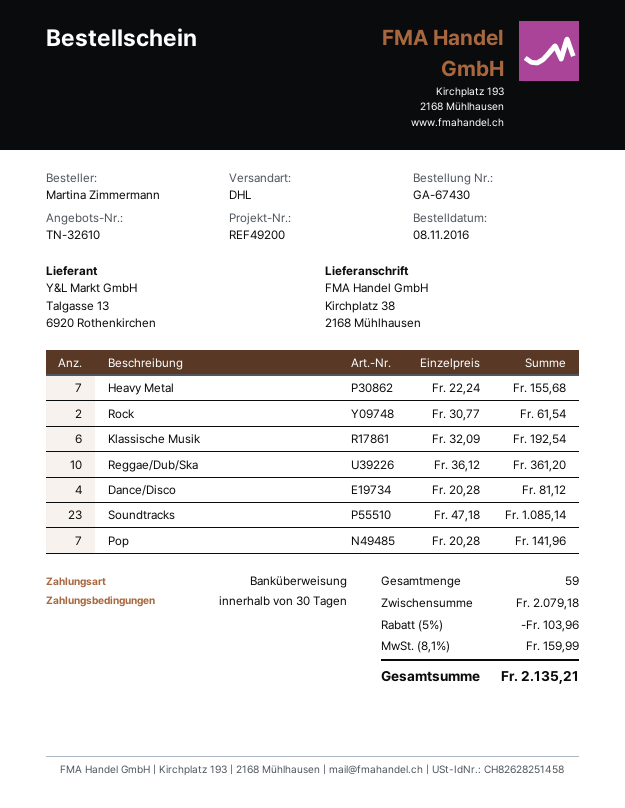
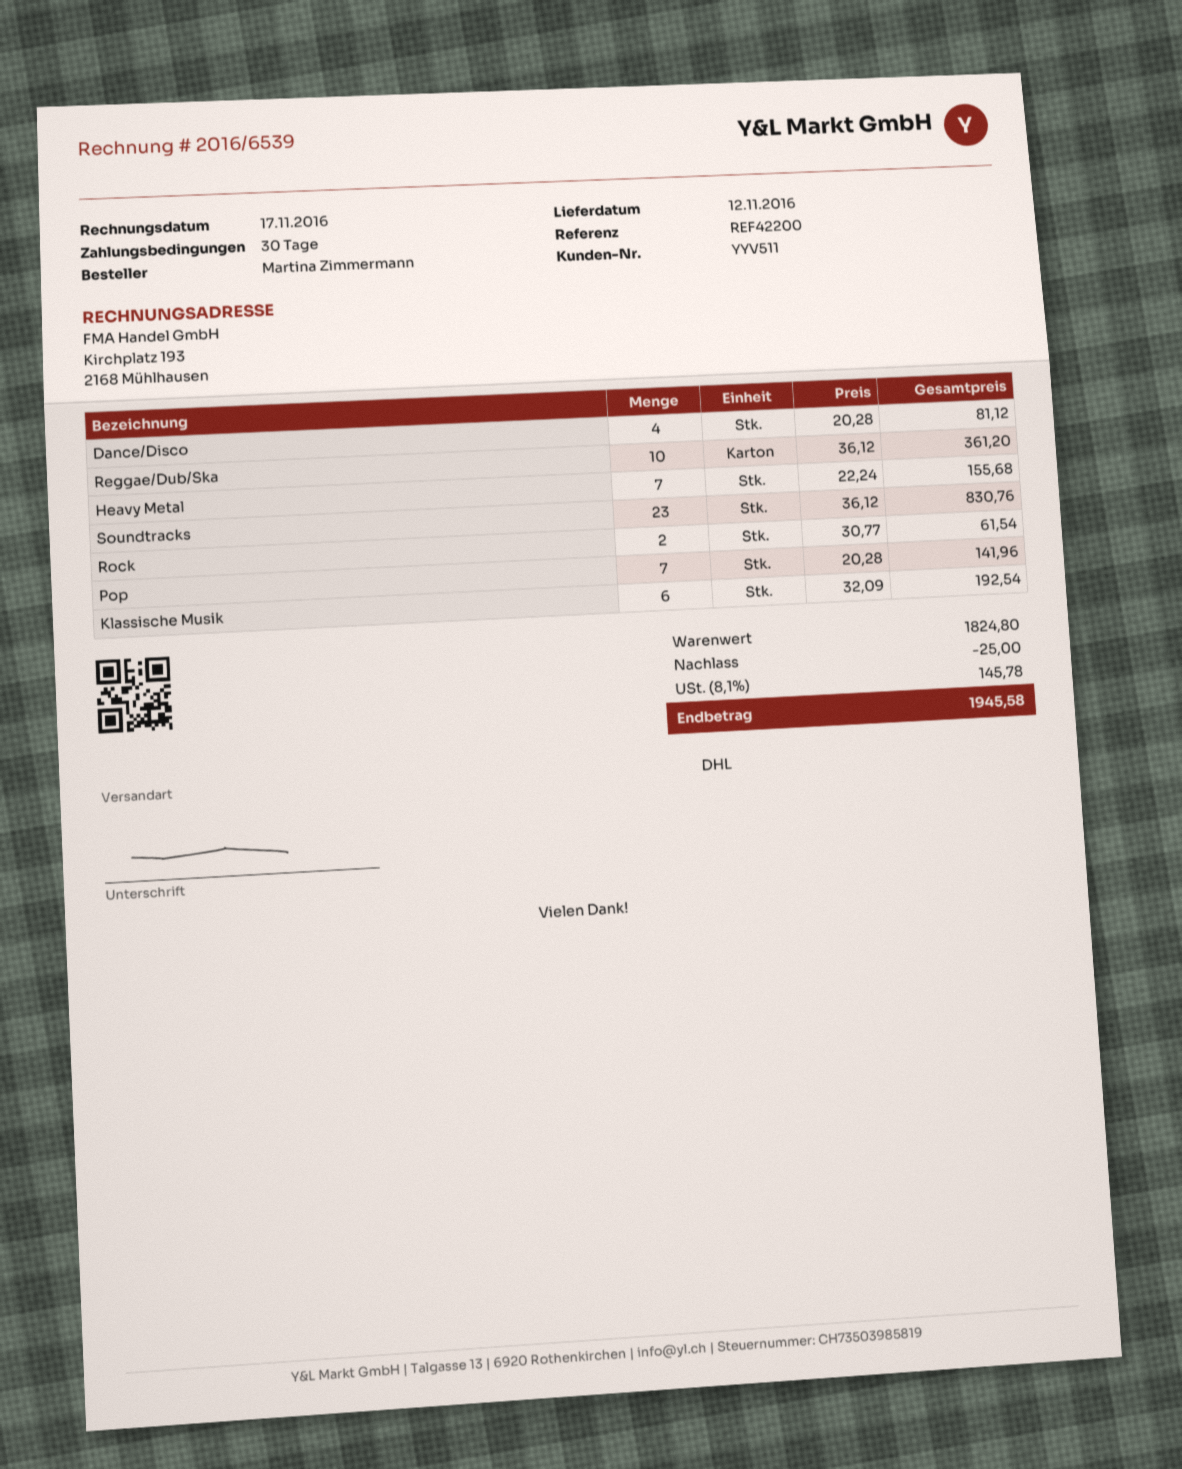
reference: REF49200 -> REF42200
Soundtracks: 23 x 47.18 = 1085.14 -> 23 x 36.12 = 830.76
subtotal: 2079.18 -> 1824.80
discount: 103.96 -> 25.00
tax: 8.1% = 159.99 -> 8.1% = 145.78
total: 2135.21 -> 1945.58

